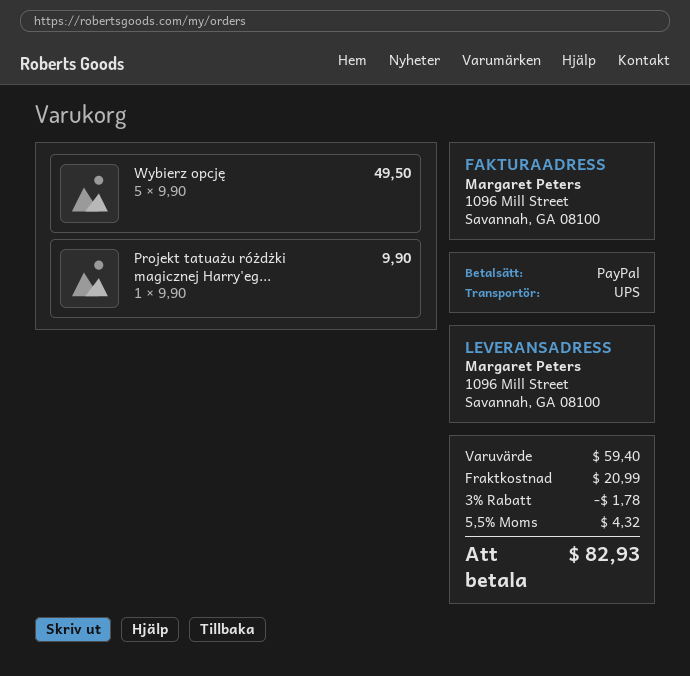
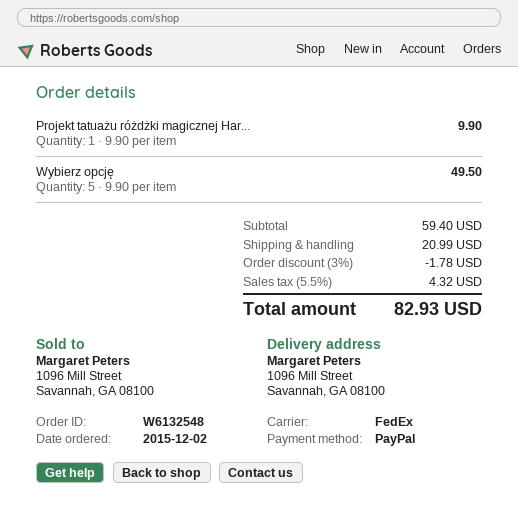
shipping method: UPS -> FedEx

